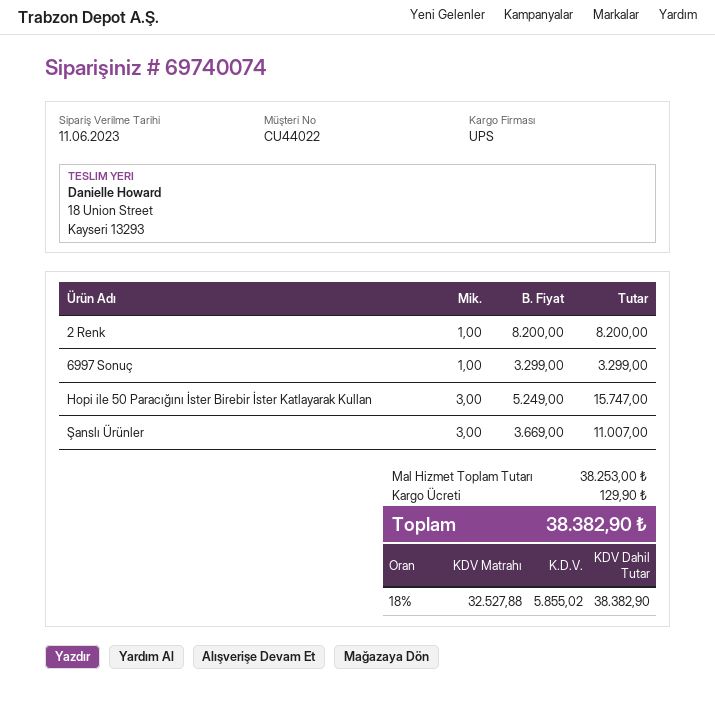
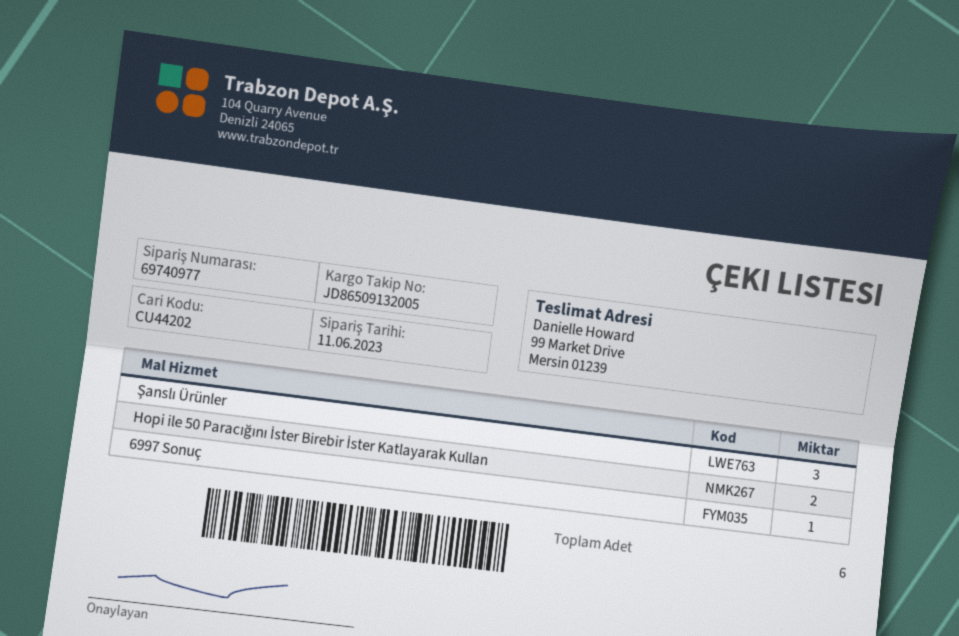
order number: 69740074 -> 69740977
customer number: CU44022 -> CU44202
ship to: 18 Union Street, Kayseri 13293 -> 99 Market Drive, Mersin 01239
2 Renk: 1 -> none
Hopi ile 50 Paracığını İster Birebir İster Katlayarak Kullan: 3 -> 2

